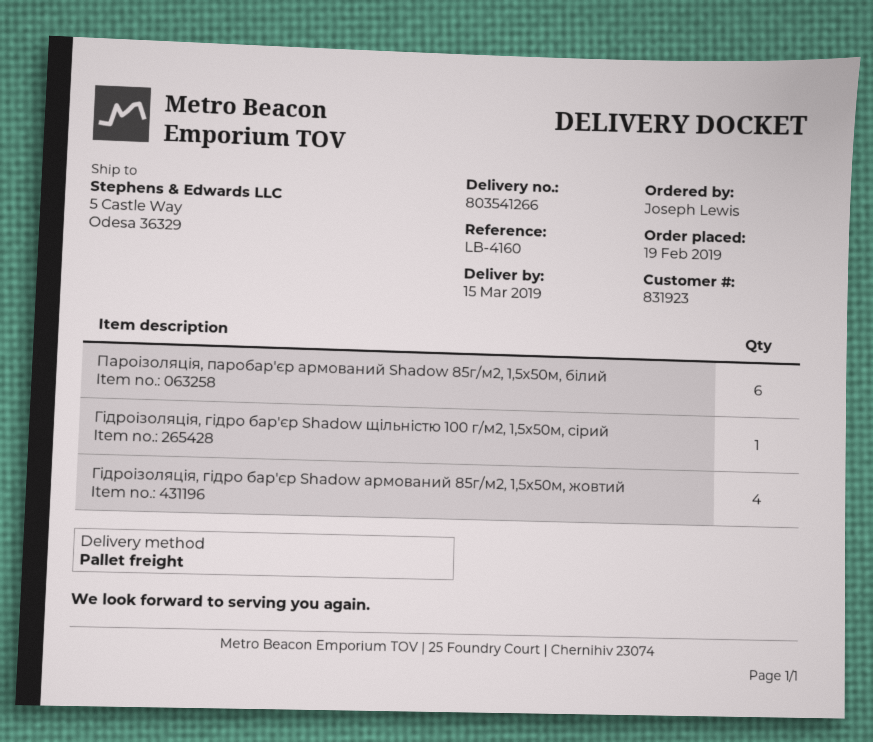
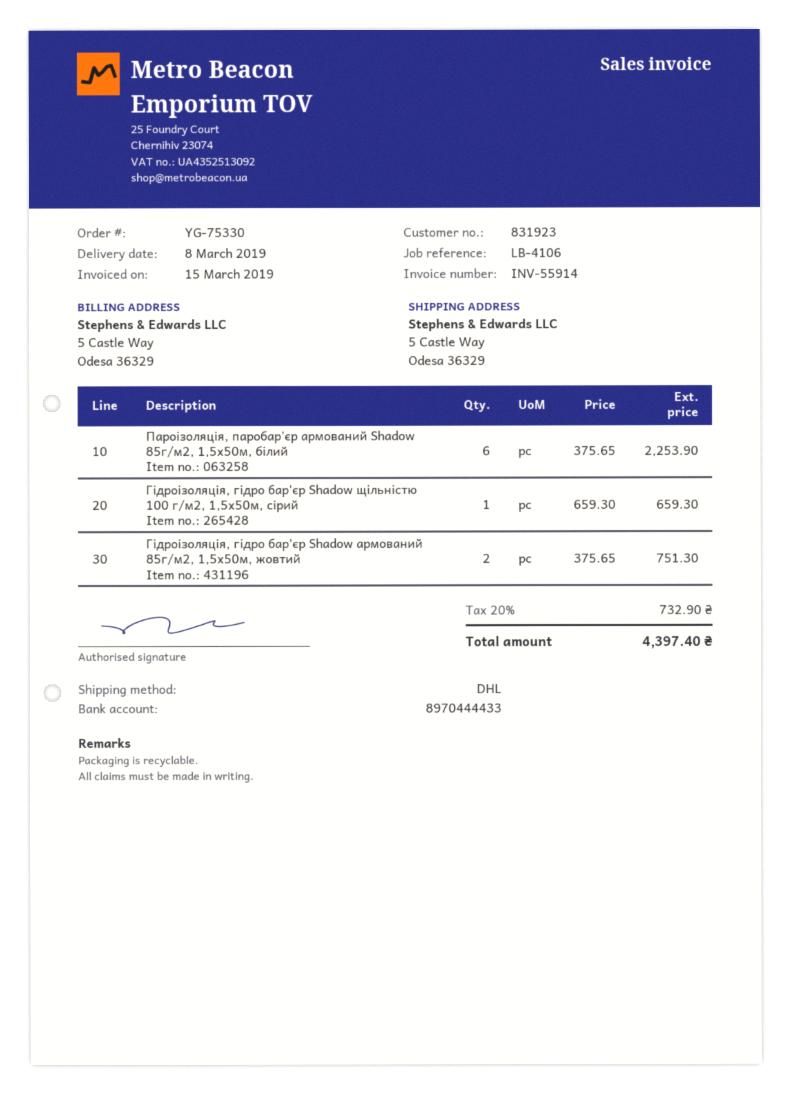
delivery date: 2019-03-15 -> 2019-03-08
reference: LB-4160 -> LB-4106
shipping method: pallet freight -> DHL
Гідроізоляція, гідро бар'єр Shadow армований 85г/м2, 1,5х50м, жовтий: 4 -> 2

